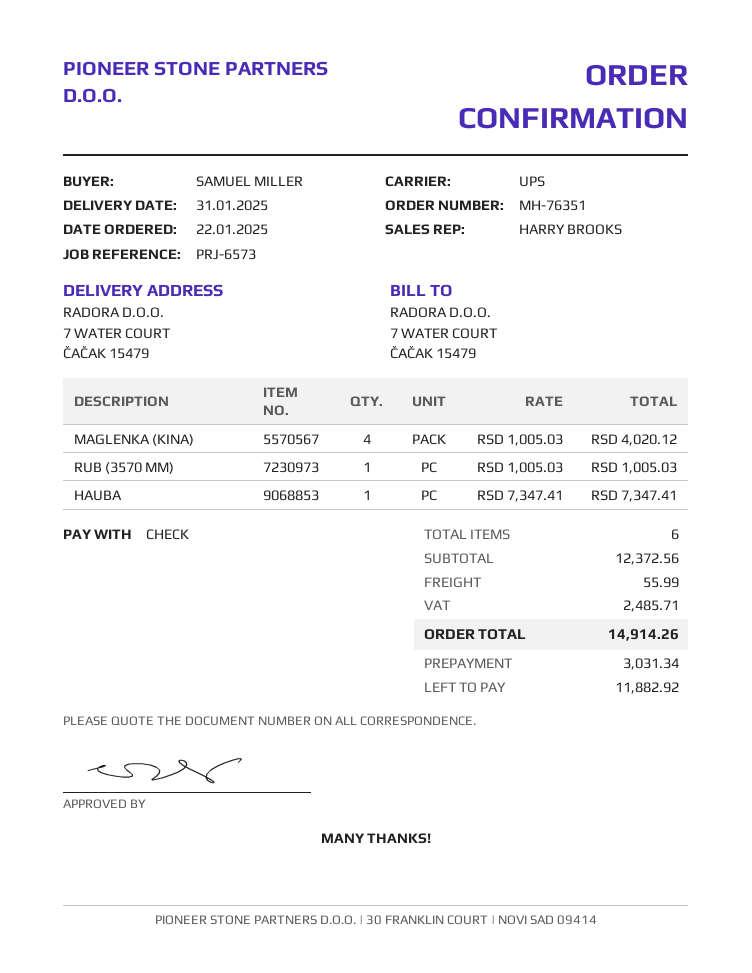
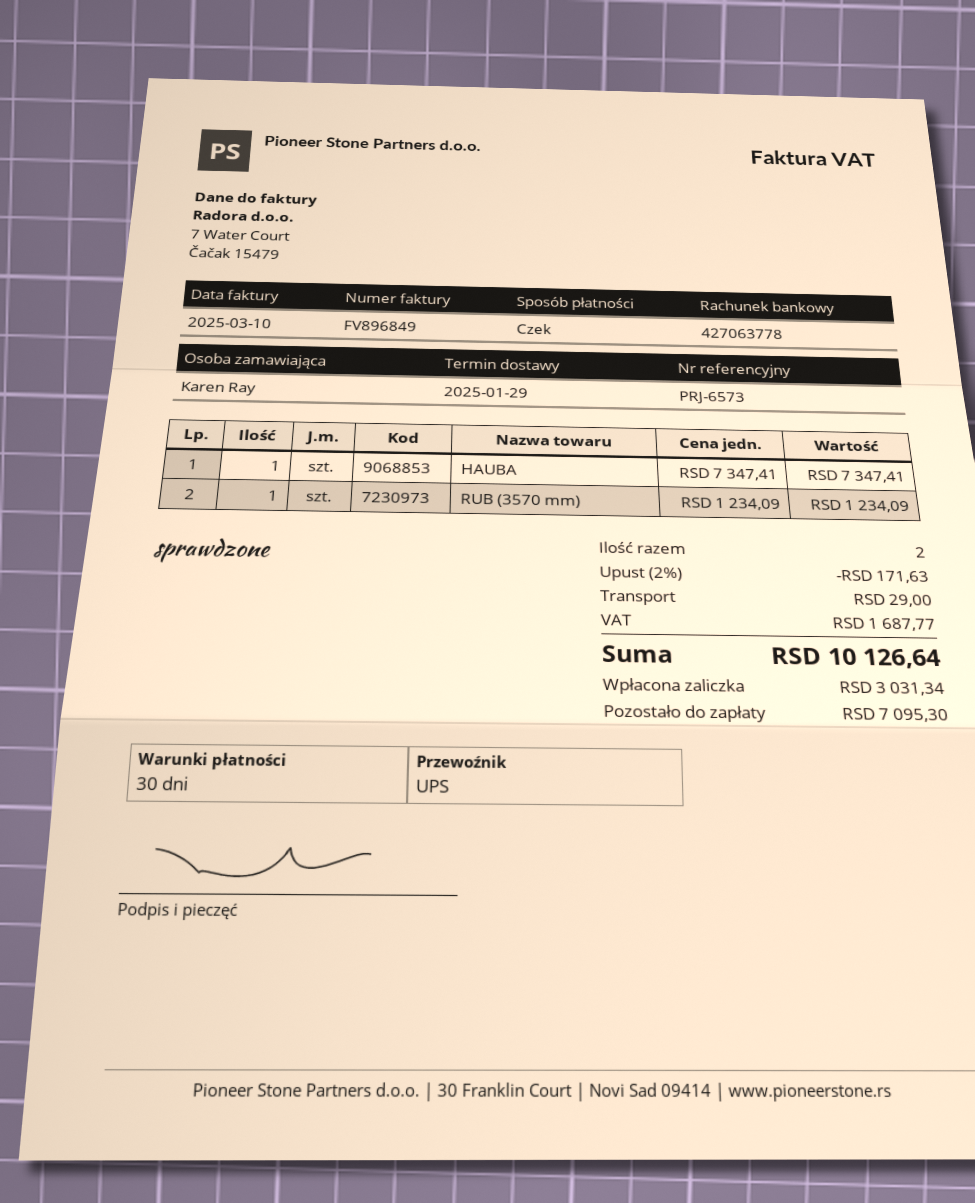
delivery date: 2025-01-31 -> 2025-01-29
ordered by: SAMUEL MILLER -> Karen Ray
MAGLENKA (KINA): 4 x 1005.03 = 4020.12 -> none
RUB (3570 MM): 1 x 1005.03 = 1005.03 -> 1 x 1234.09 = 1234.09
total quantity: 6 -> 2
discount: none -> 2% = 171.63
shipping: 55.99 -> 29.00
tax: 2485.71 -> 1687.77
total: 14914.26 -> 10126.64
balance: 11882.92 -> 7095.30

